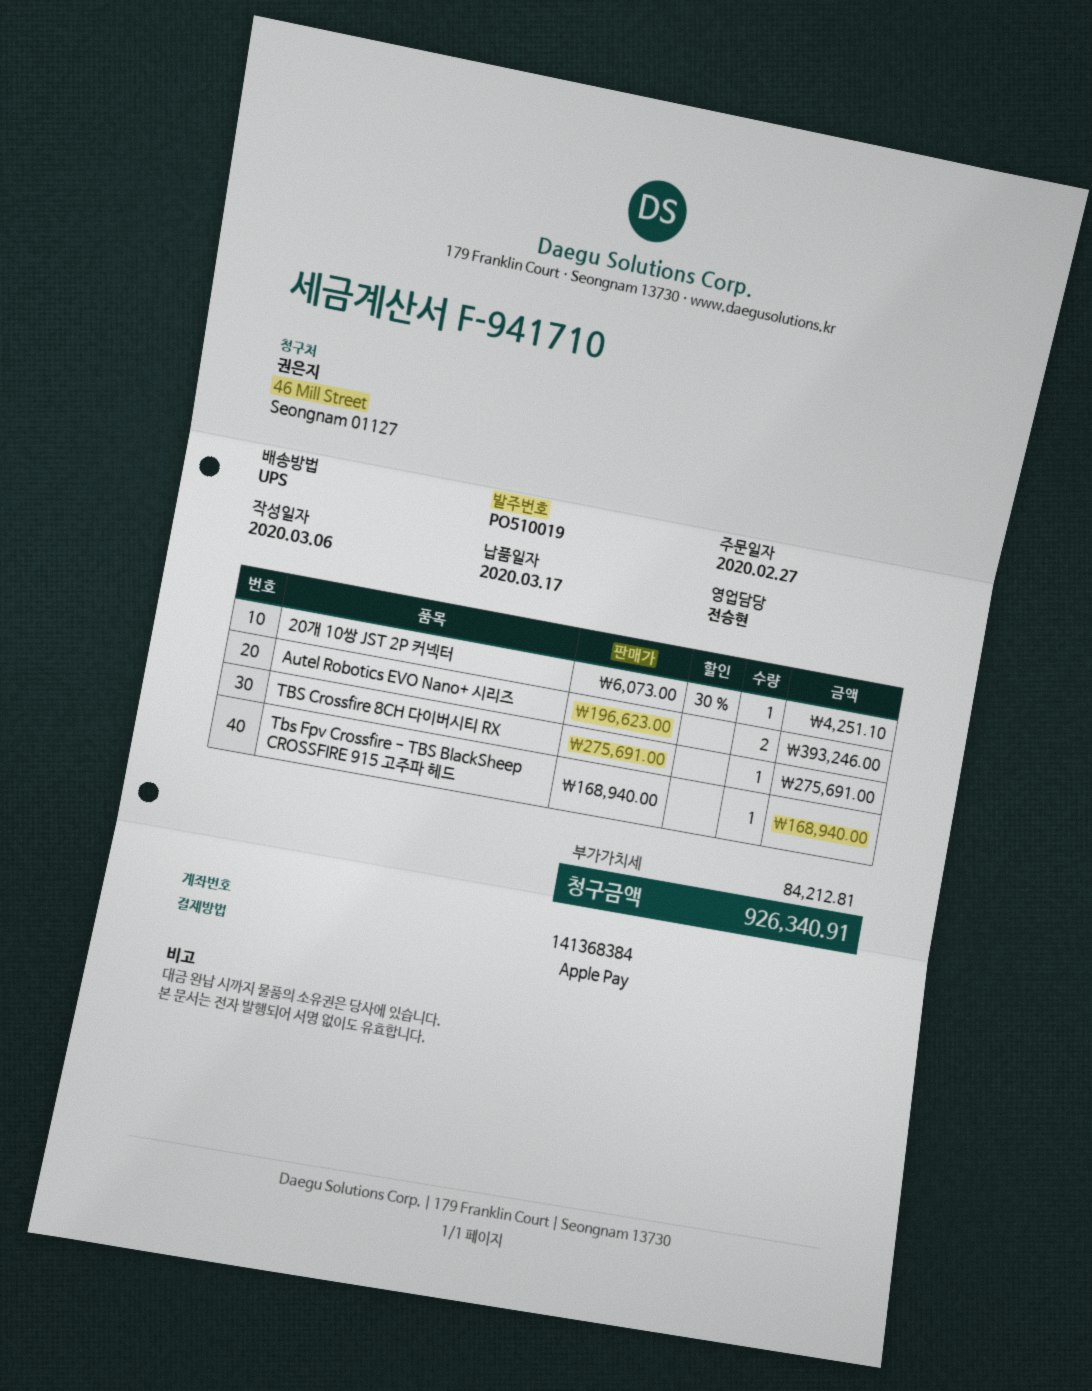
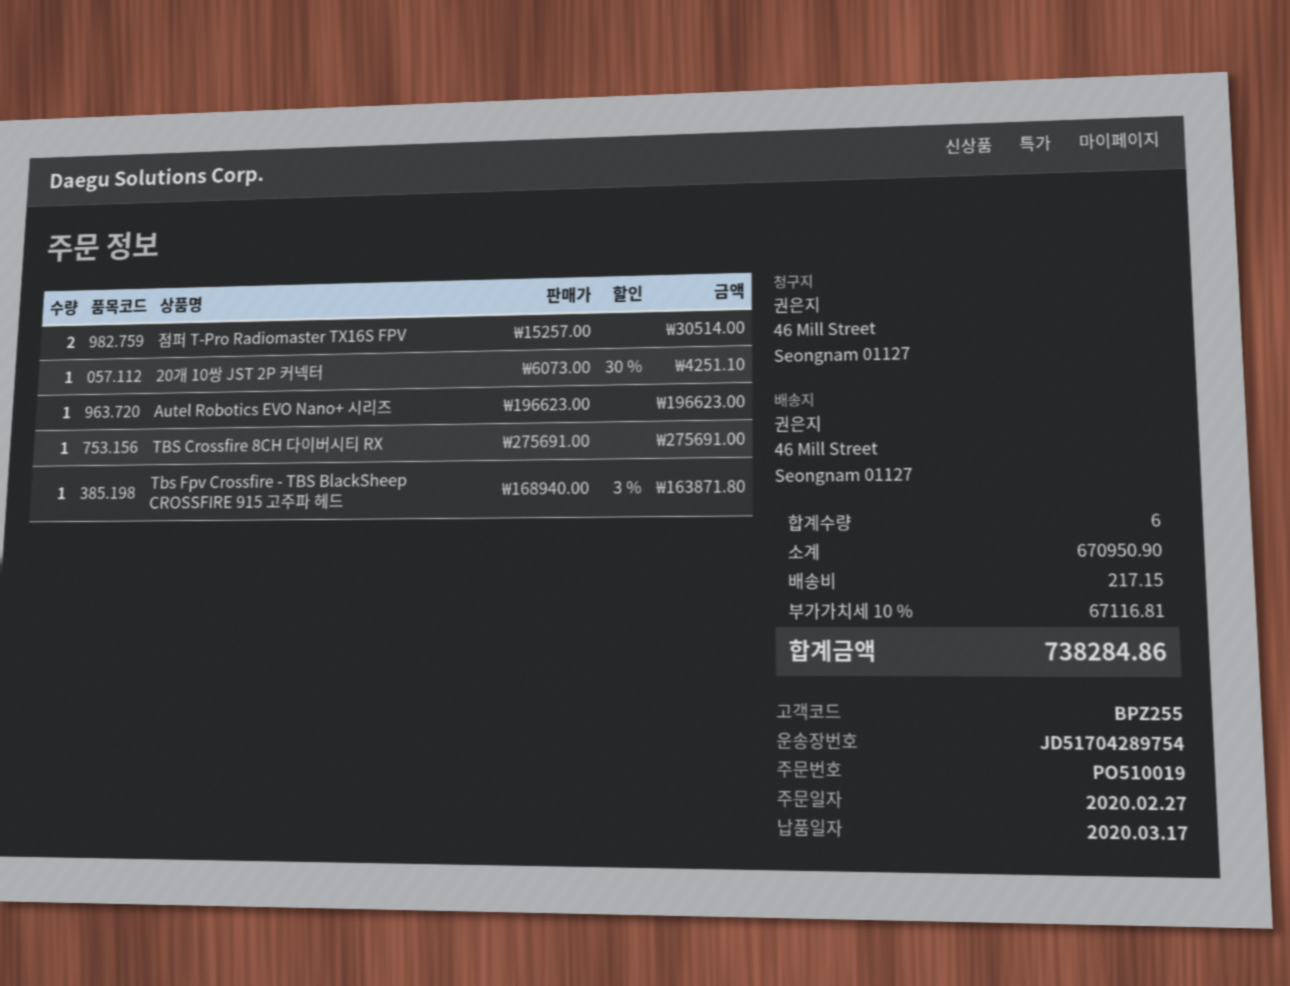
Autel Robotics EVO Nano+ 시리즈: 2 x 196623.00 = 393246.00 -> 1 x 196623.00 = 196623.00
Tbs Fpv Crossfire - TBS BlackSheep CROSSFIRE 915 고주파 헤드: 1 x 168940.00 = 168940.00 -> 1 x 168940.00 - 3% = 163871.80
점퍼 T-Pro Radiomaster TX16S FPV: none -> 2 x 15257.00 = 30514.00
shipping: none -> 217.15
tax: 84212.81 -> 67116.81
total: 926340.91 -> 738284.86

